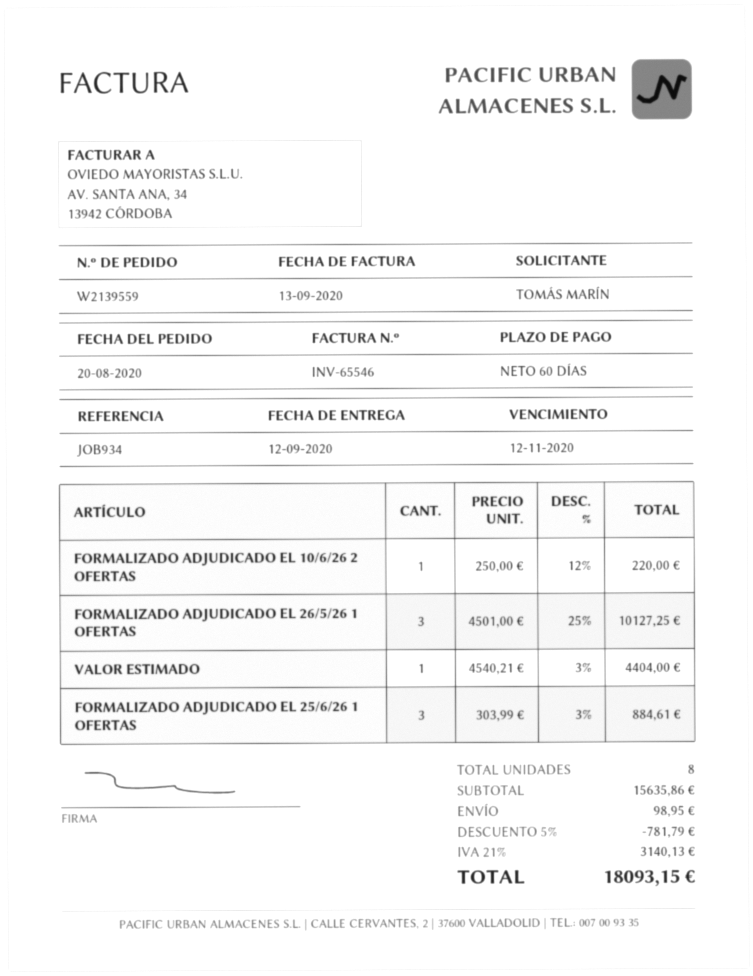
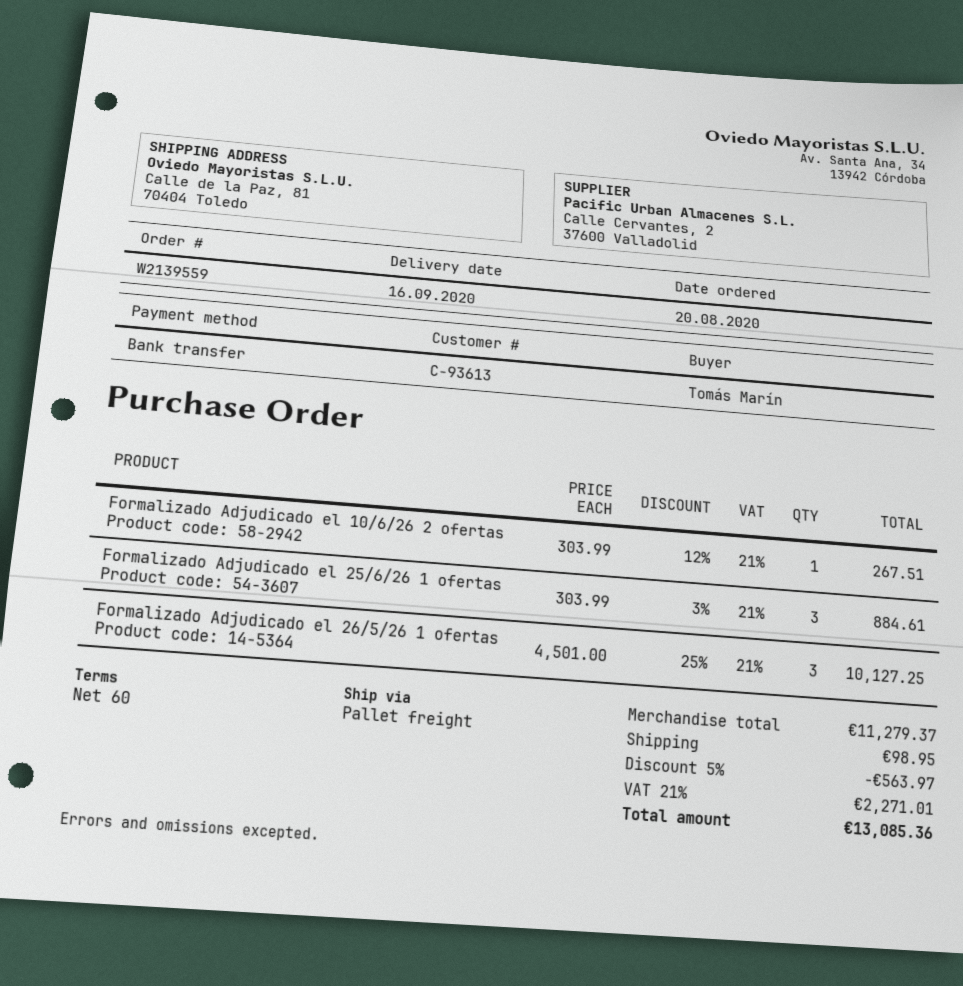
delivery date: 2020-09-12 -> 2020-09-16
FORMALIZADO ADJUDICADO EL 10/6/26 2 OFERTAS: 1 x 250.00 - 12% = 220.00 -> 1 x 303.99 - 12% = 267.51
VALOR ESTIMADO: 1 x 4540.21 - 3% = 4404.00 -> none
subtotal: 15635.86 -> 11279.37
discount: 5% = 781.79 -> 5% = 563.97
tax: 21% = 3140.13 -> 21% = 2271.01
total: 18093.15 -> 13085.36

